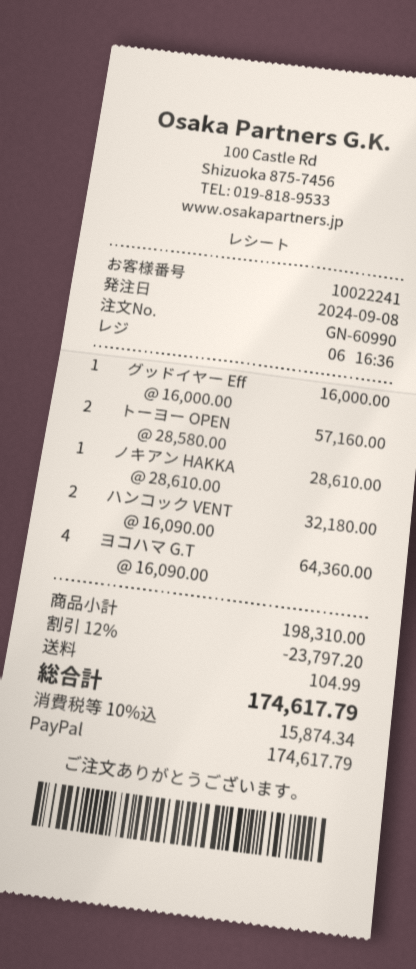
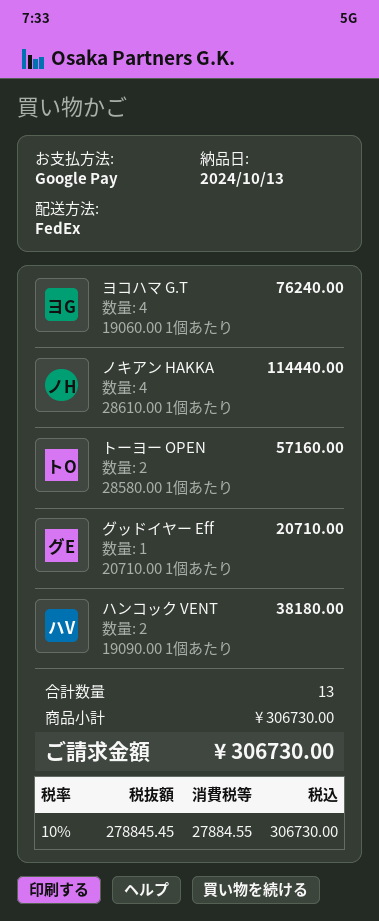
payment method: PayPal -> Google Pay
グッドイヤー Eff: 1 x 16000.00 = 16000.00 -> 1 x 20710.00 = 20710.00
ノキアン HAKKA: 1 x 28610.00 = 28610.00 -> 4 x 28610.00 = 114440.00
ハンコック VENT: 2 x 16090.00 = 32180.00 -> 2 x 19090.00 = 38180.00
ヨコハマ G.T: 4 x 16090.00 = 64360.00 -> 4 x 19060.00 = 76240.00
subtotal: 198310.00 -> 306730.00
discount: 12% = 23797.20 -> none
shipping: 104.99 -> none
tax: 10% = 15874.34 -> 10% = 27884.55
total: 174617.79 -> 306730.00

